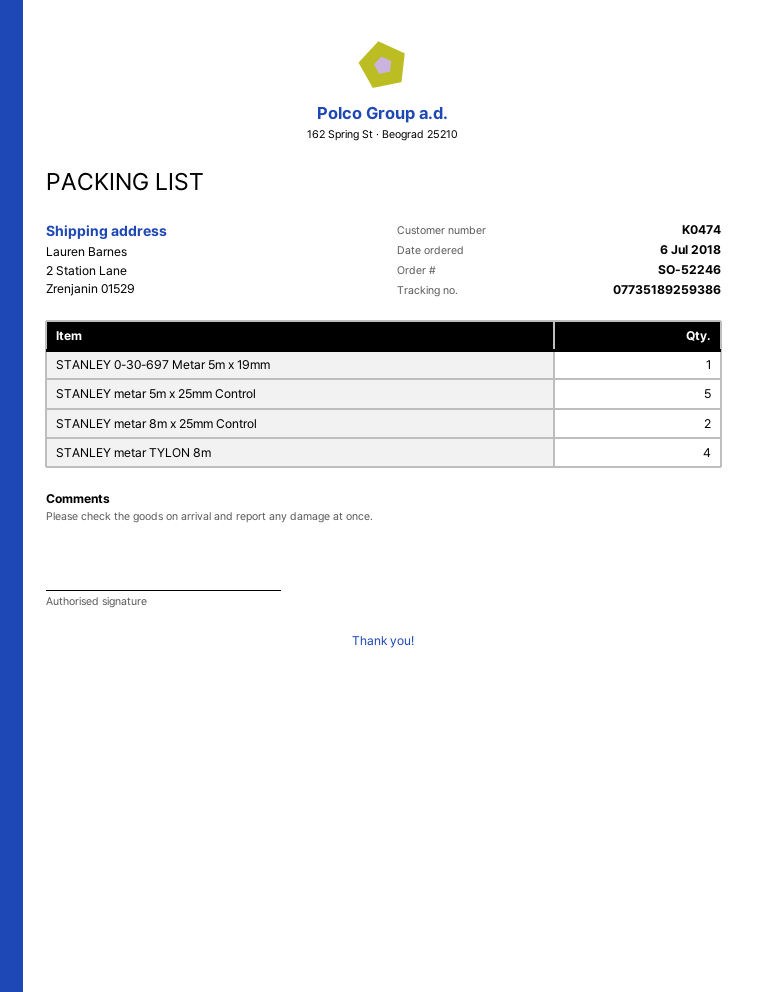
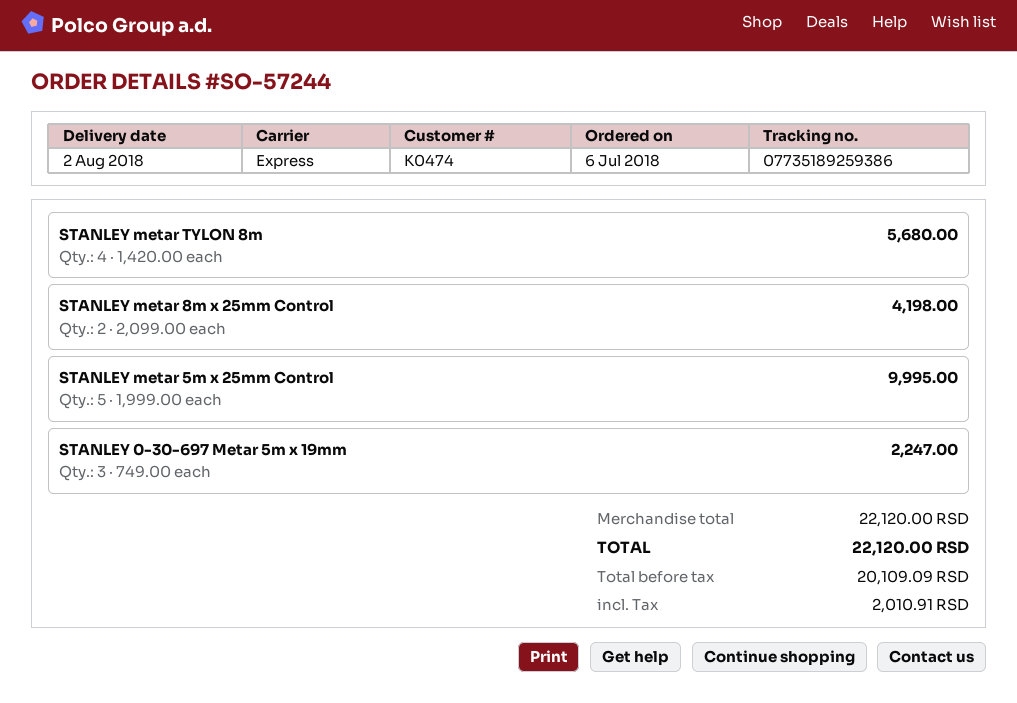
order number: SO-52246 -> SO-57244
STANLEY 0-30-697 Metar 5m x 19mm: 1 -> 3

